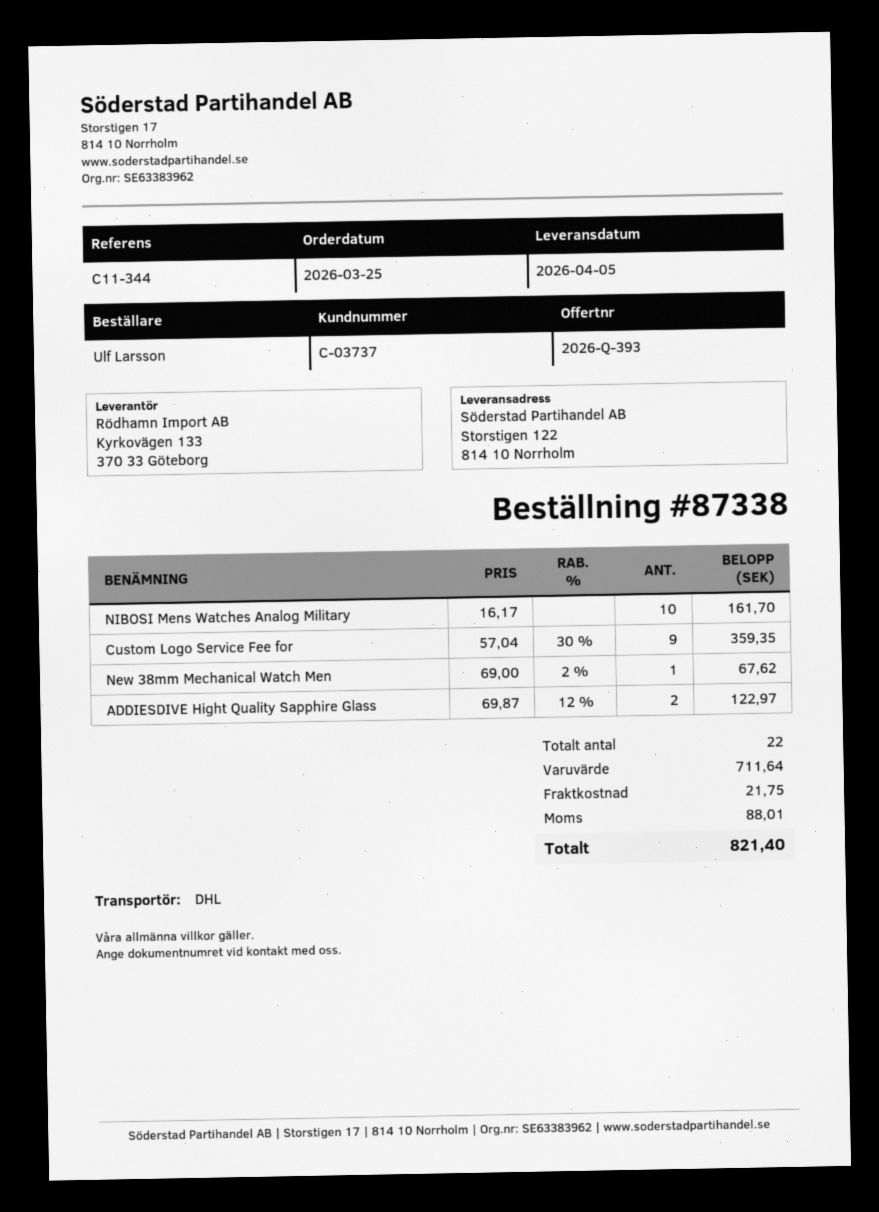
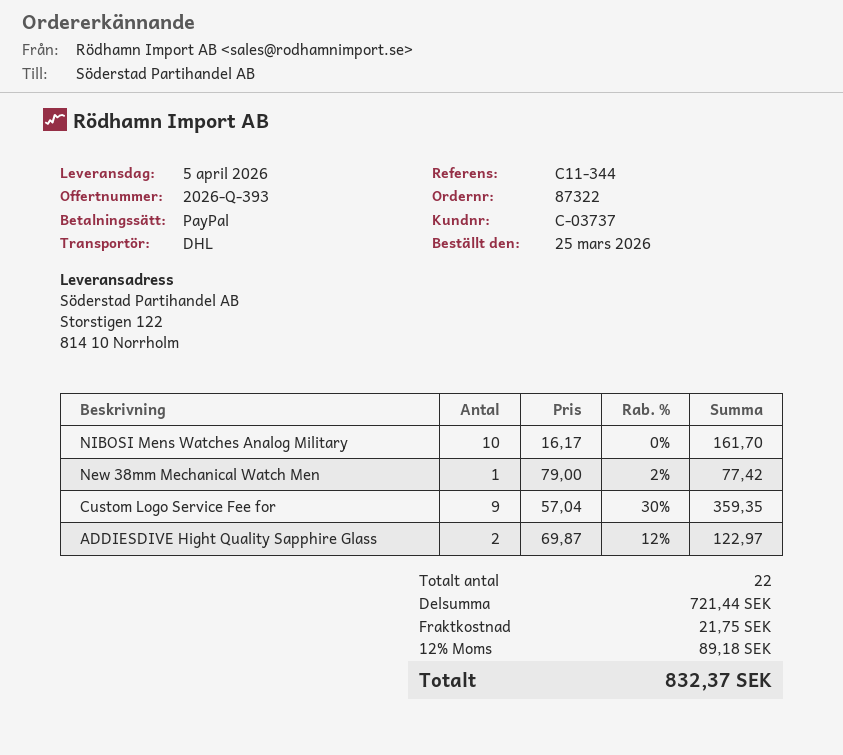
order number: 87338 -> 87322
New 38mm Mechanical Watch Men: 1 x 69.00 - 2% = 67.62 -> 1 x 79.00 - 2% = 77.42
subtotal: 711.64 -> 721.44
tax: 88.01 -> 89.18
total: 821.40 -> 832.37

